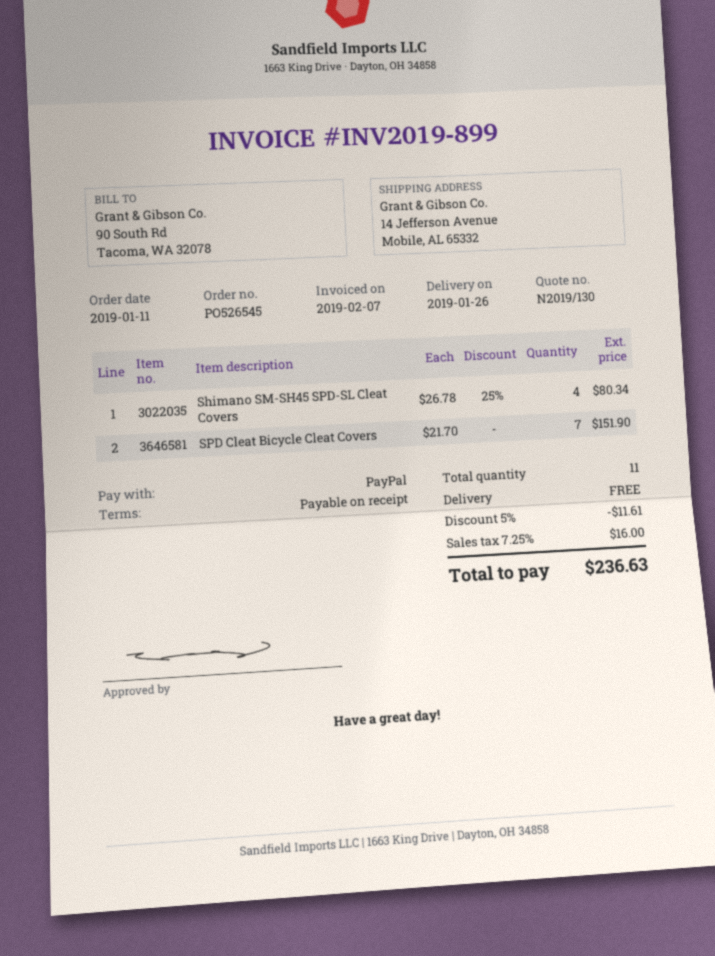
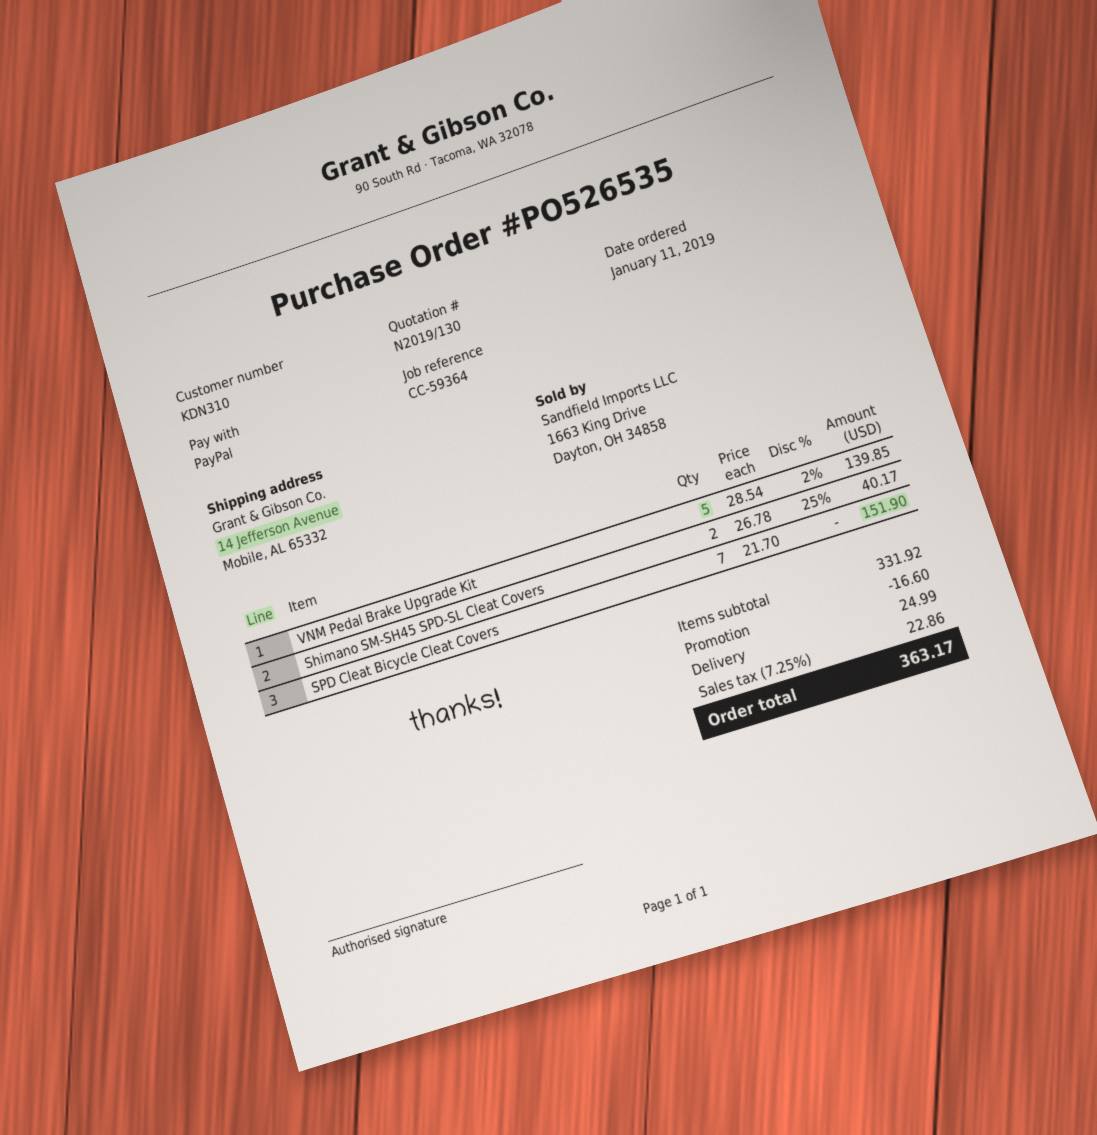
order number: PO526545 -> PO526535
Shimano SM-SH45 SPD-SL Cleat Covers: 4 x 26.78 - 25% = 80.34 -> 2 x 26.78 - 25% = 40.17
VNM Pedal Brake Upgrade Kit: none -> 5 x 28.54 - 2% = 139.85
discount: 11.61 -> 16.60
shipping: 0.00 -> 24.99
tax: 7.25% = 16.00 -> 7.25% = 22.86
total: 236.63 -> 363.17

